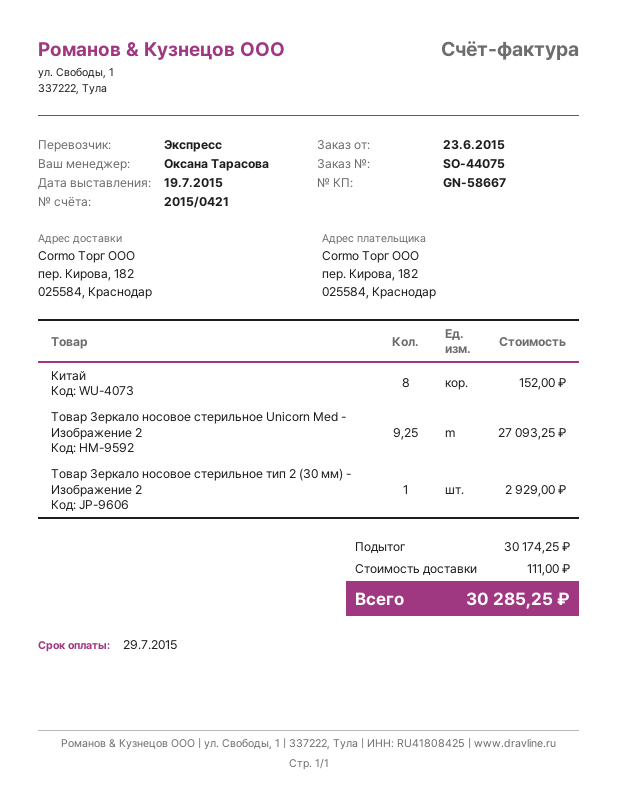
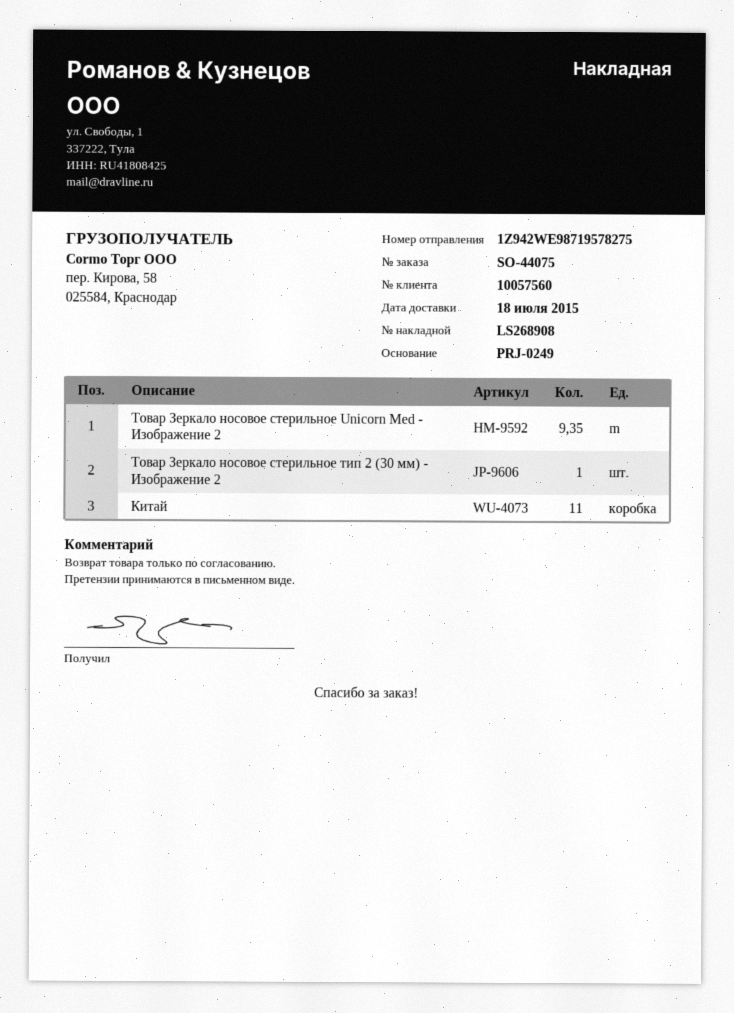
ship to: пер. Кирова, 182, 025584, Краснодар -> пер. Кирова, 58, 025584, Краснодар
Китай: 8 -> 11
Товар Зеркало носовое стерильное Unicorn Med - Изображение 2: 9.25 -> 9.35

